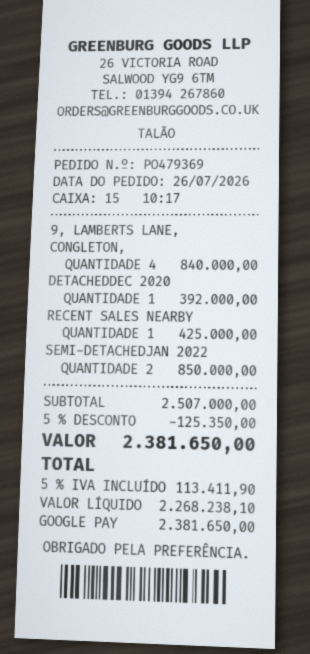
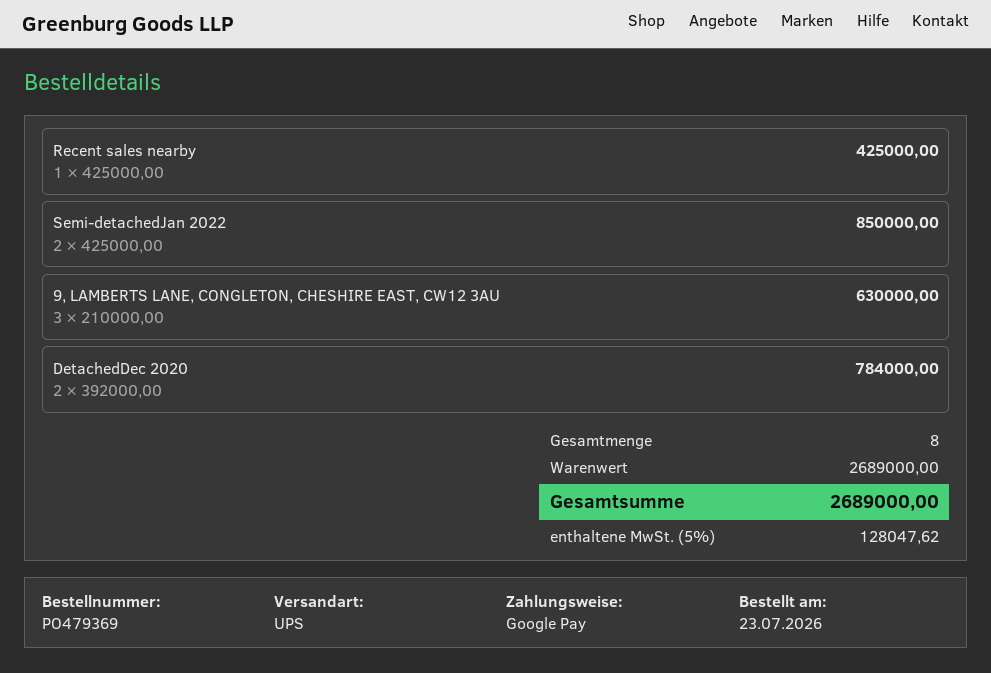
order date: 2026-07-26 -> 2026-07-23
9, LAMBERTS LANE, CONGLETON,: 4 for 840000.00 -> 3 for 630000.00
DETACHEDDEC 2020: 1 for 392000.00 -> 2 for 784000.00
subtotal: 2507000.00 -> 2689000.00
discount: 5% = 125350.00 -> none
tax: 5% = 113411.90 -> 5% = 128047.62
total: 2381650.00 -> 2689000.00

